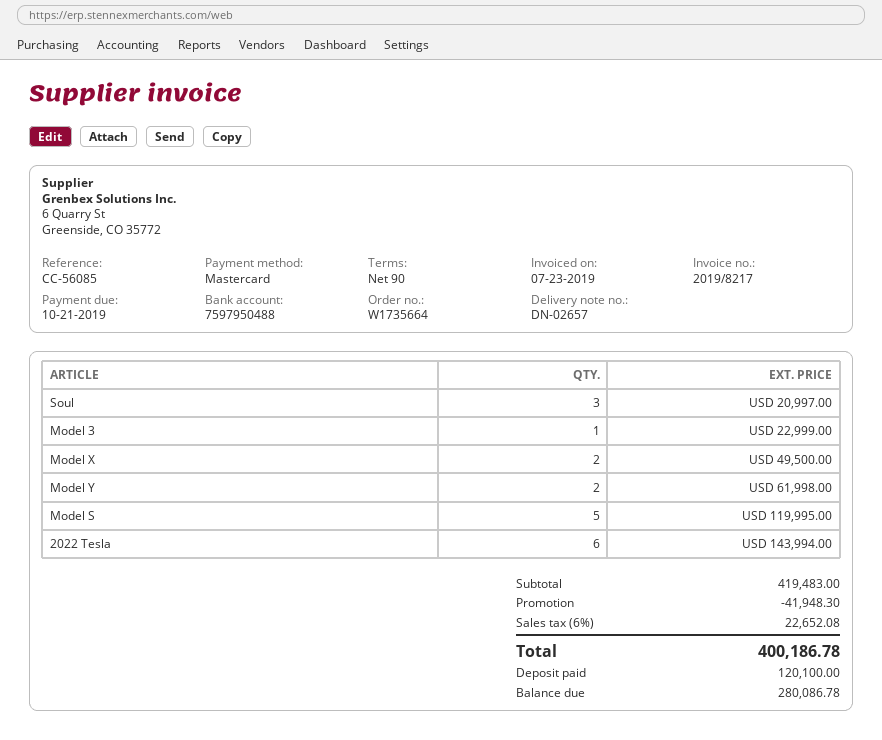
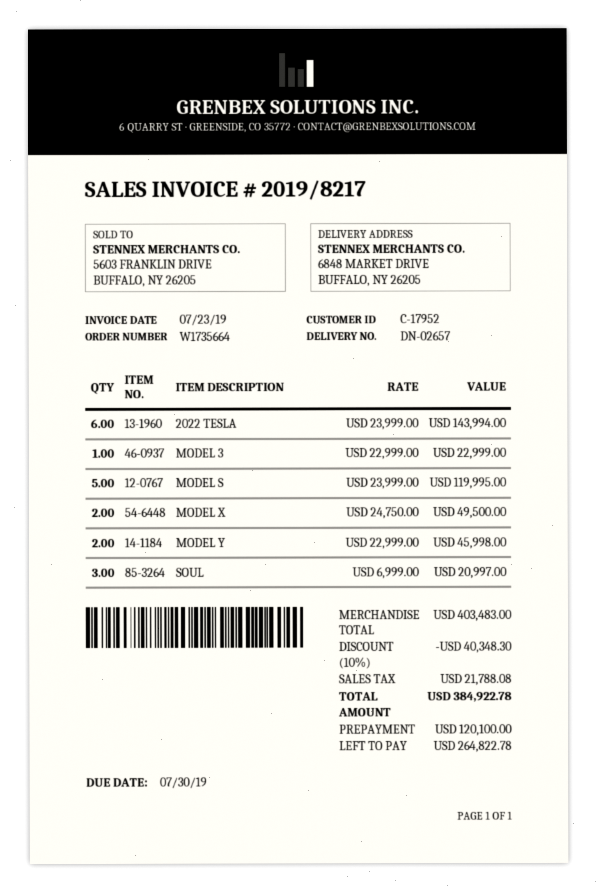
due date: 2019-10-21 -> 2019-07-30
Model Y: 2 for 61998.00 -> 2 for 45998.00
subtotal: 419483.00 -> 403483.00
discount: 41948.30 -> 40348.30
tax: 22652.08 -> 21788.08
total: 400186.78 -> 384922.78
balance: 280086.78 -> 264822.78

